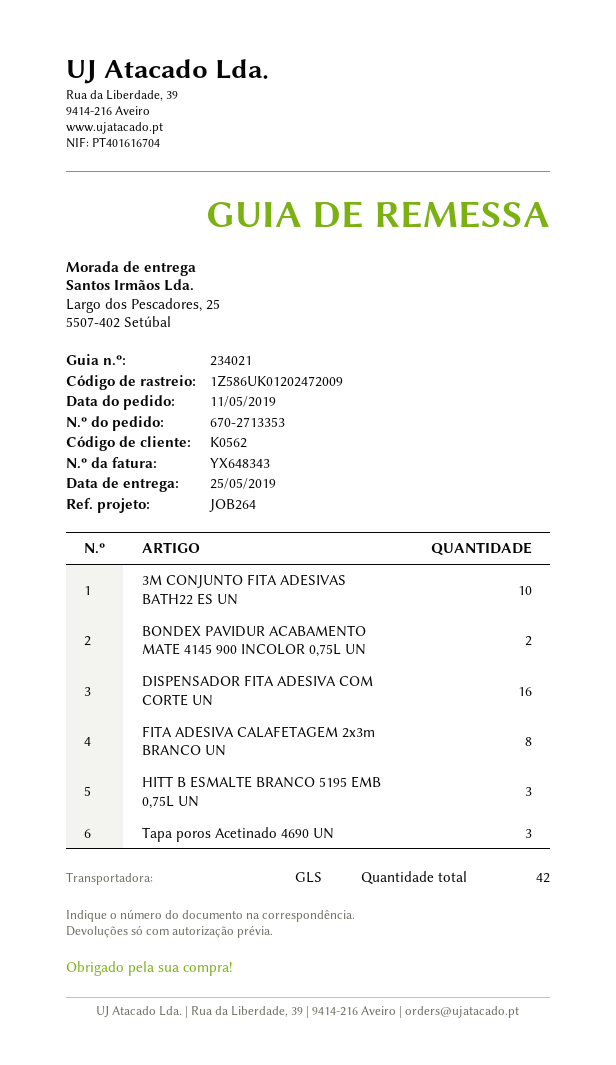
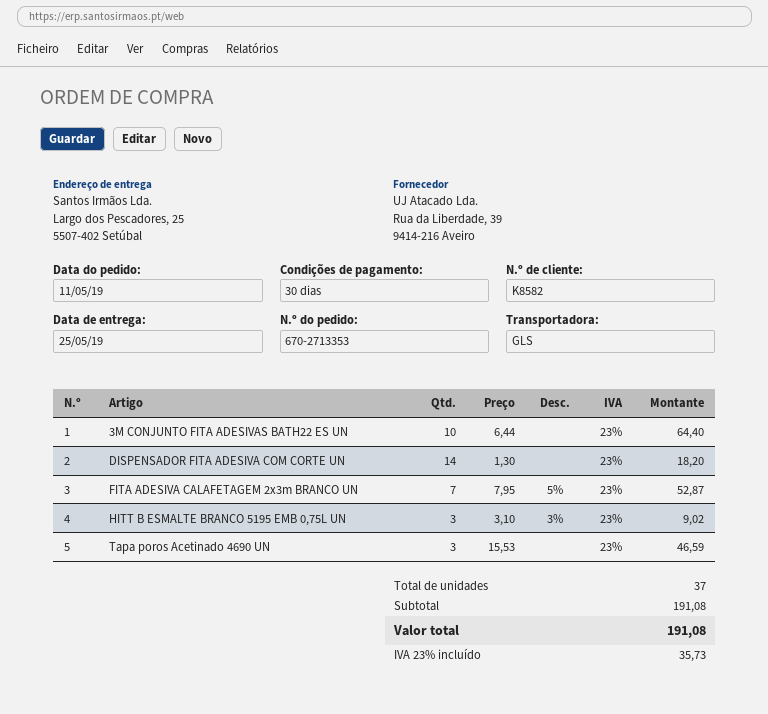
customer number: K0562 -> K8582
BONDEX PAVIDUR ACABAMENTO MATE 4145 900 INCOLOR 0,75L UN: 2 -> none
DISPENSADOR FITA ADESIVA COM CORTE UN: 16 -> 14
FITA ADESIVA CALAFETAGEM 2x3m BRANCO UN: 8 -> 7
total quantity: 42 -> 37

